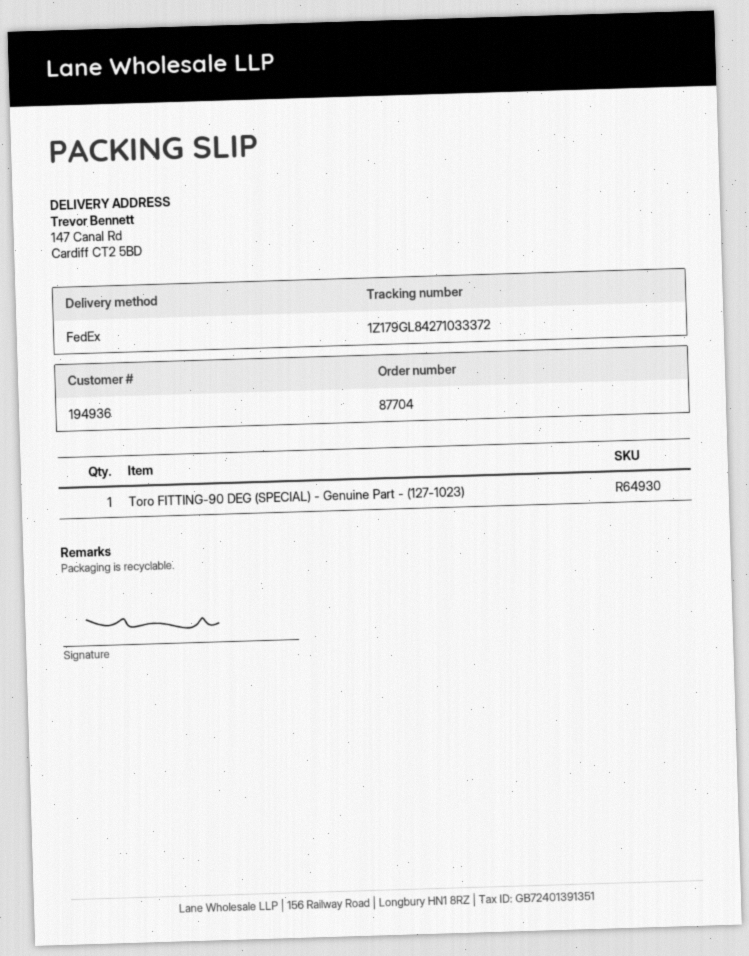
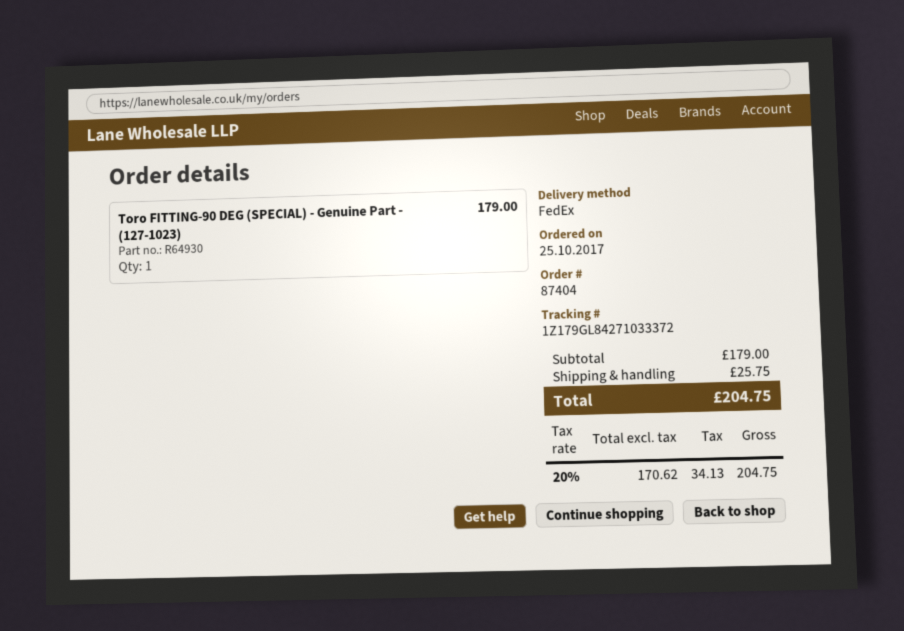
order number: 87704 -> 87404

